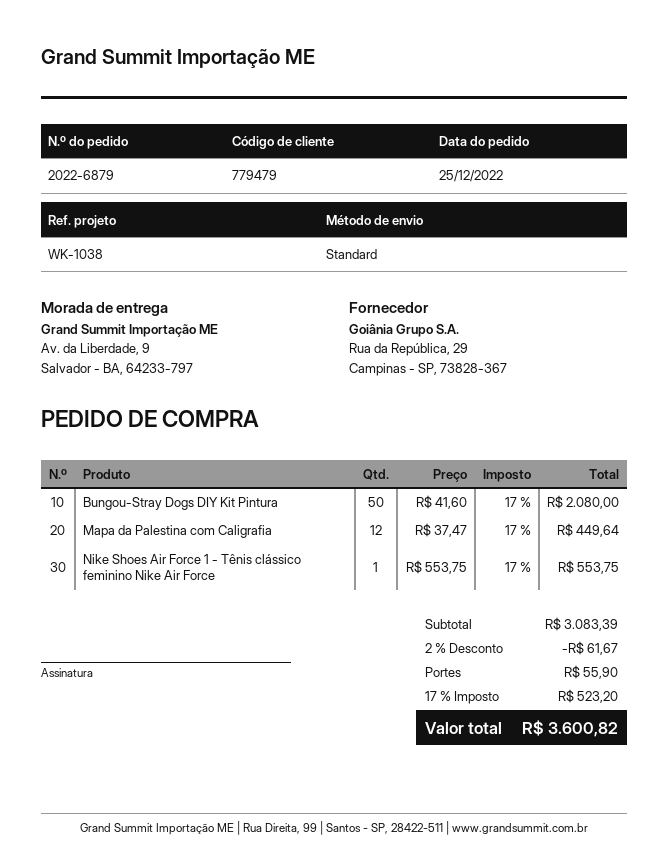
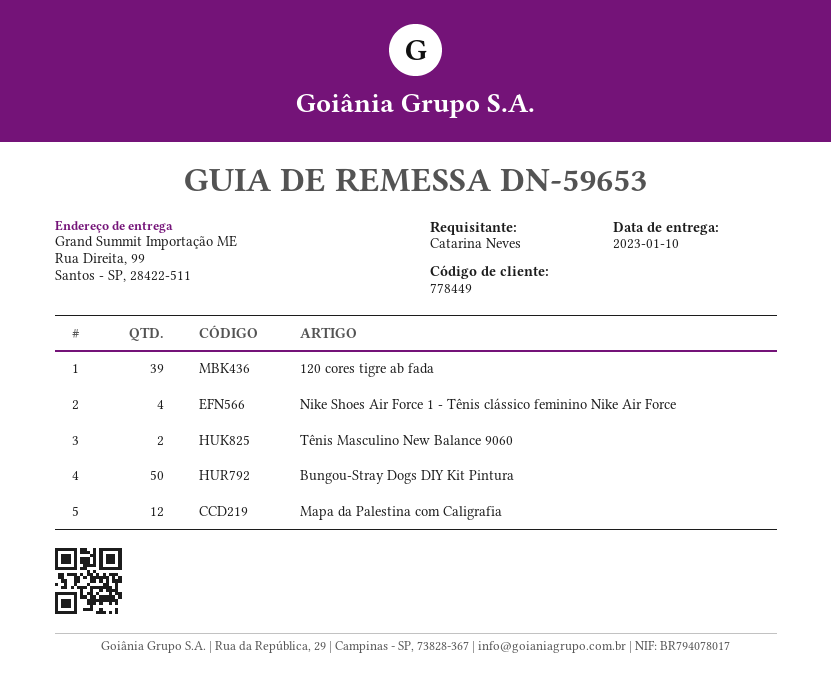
customer number: 779479 -> 778449
ship to: Av. da Liberdade, 9, Salvador - BA, 64233-797 -> Rua Direita, 99, Santos - SP, 28422-511
Nike Shoes Air Force 1 - Tênis clássico feminino Nike Air Force: 1 -> 4
120 cores tigre ab fada: none -> 39
Tênis Masculino New Balance 9060: none -> 2

